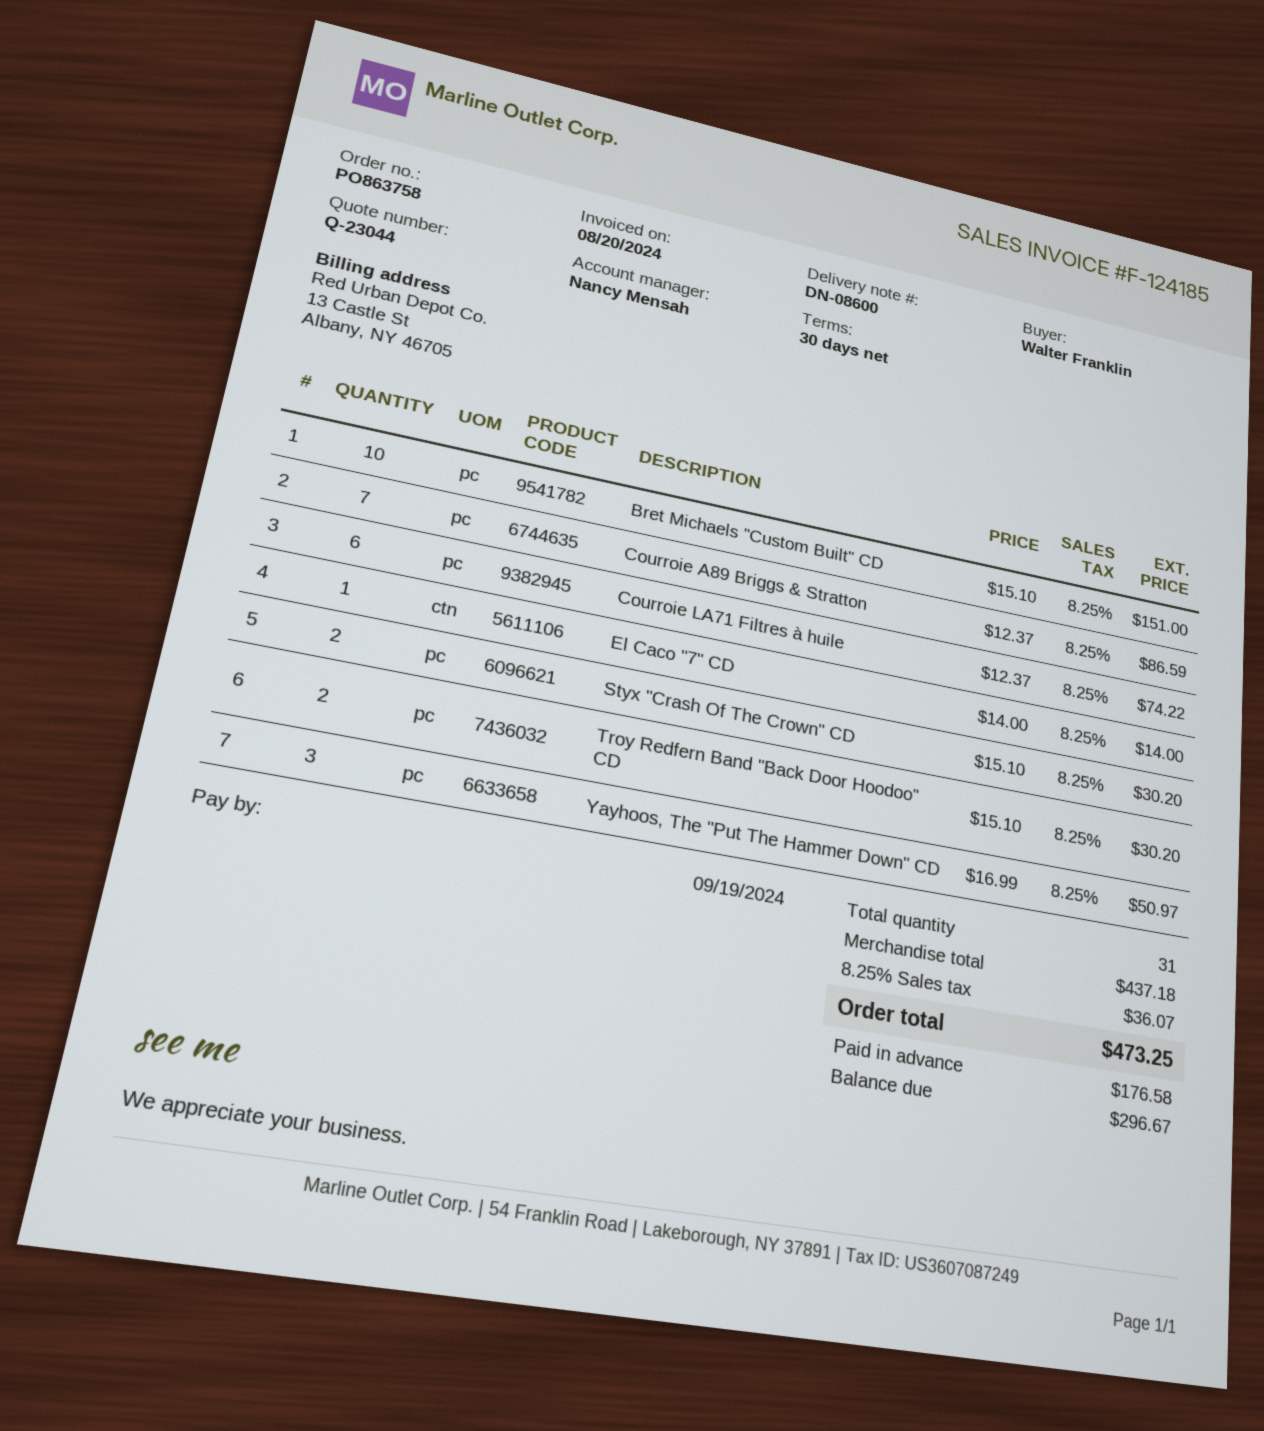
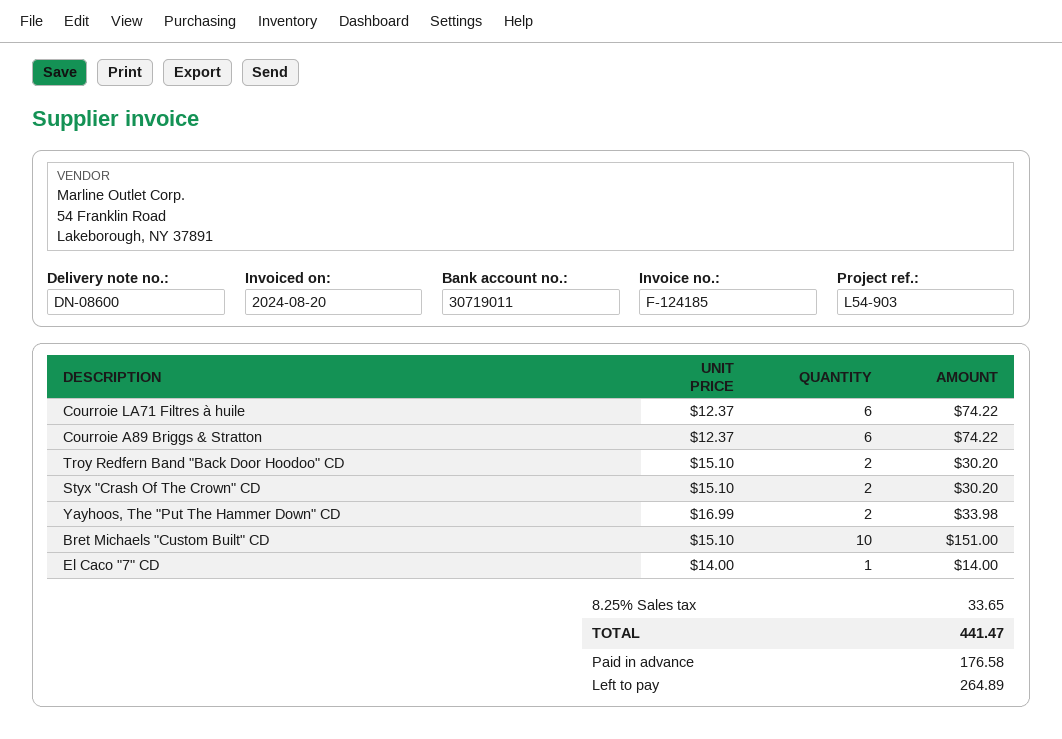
Courroie A89 Briggs & Stratton: 7 x 12.37 = 86.59 -> 6 x 12.37 = 74.22
Yayhoos, The "Put The Hammer Down" CD: 3 x 16.99 = 50.97 -> 2 x 16.99 = 33.98
tax: 8.25% = 36.07 -> 8.25% = 33.65
total: 473.25 -> 441.47
balance: 296.67 -> 264.89

